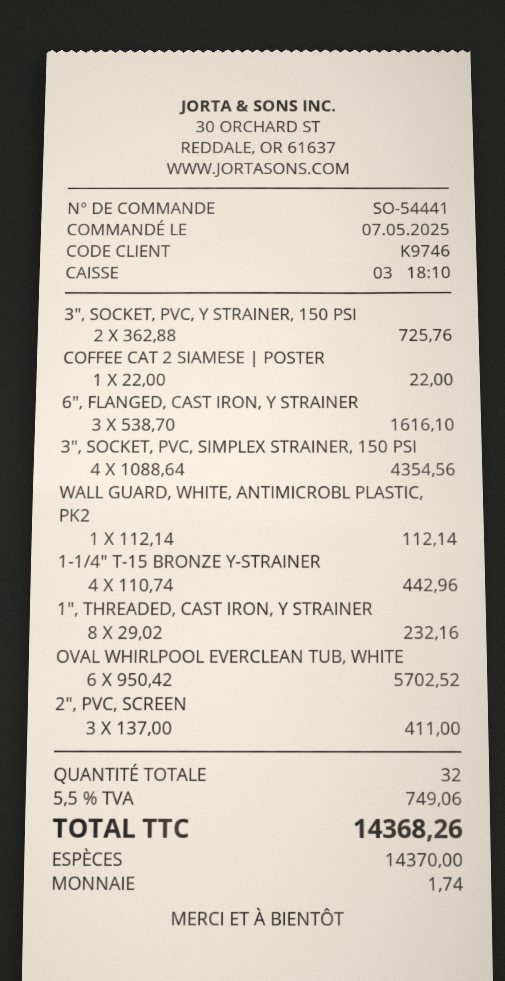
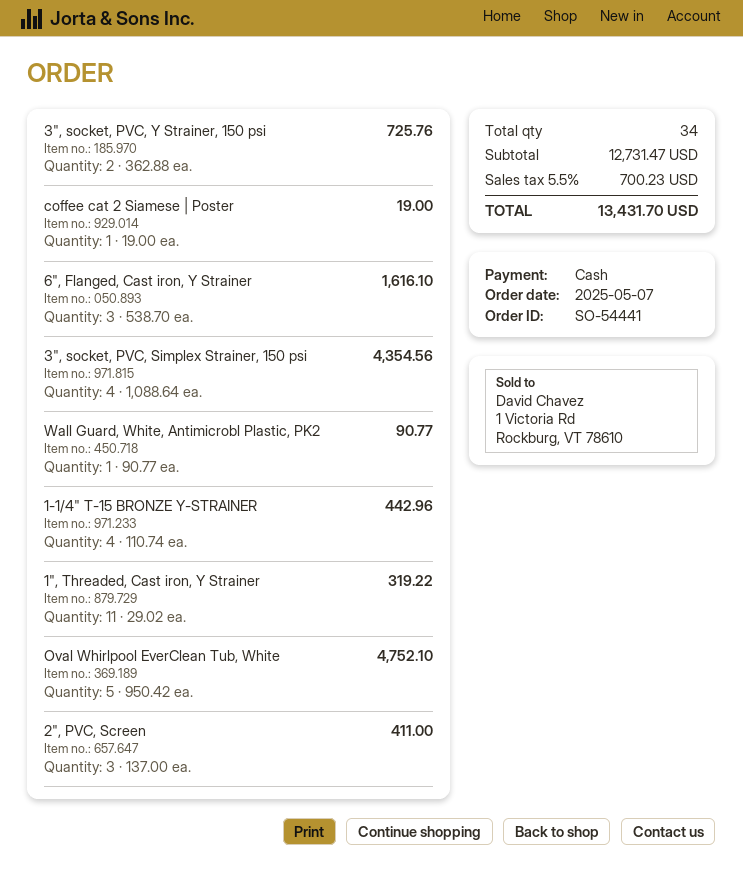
COFFEE CAT 2 SIAMESE | POSTER: 1 x 22.00 = 22.00 -> 1 x 19.00 = 19.00
WALL GUARD, WHITE, ANTIMICROBL PLASTIC, PK2: 1 x 112.14 = 112.14 -> 1 x 90.77 = 90.77
1", THREADED, CAST IRON, Y STRAINER: 8 x 29.02 = 232.16 -> 11 x 29.02 = 319.22
OVAL WHIRLPOOL EVERCLEAN TUB, WHITE: 6 x 950.42 = 5702.52 -> 5 x 950.42 = 4752.10
total quantity: 32 -> 34
tax: 5.5% = 749.06 -> 5.5% = 700.23
total: 14368.26 -> 13431.70

